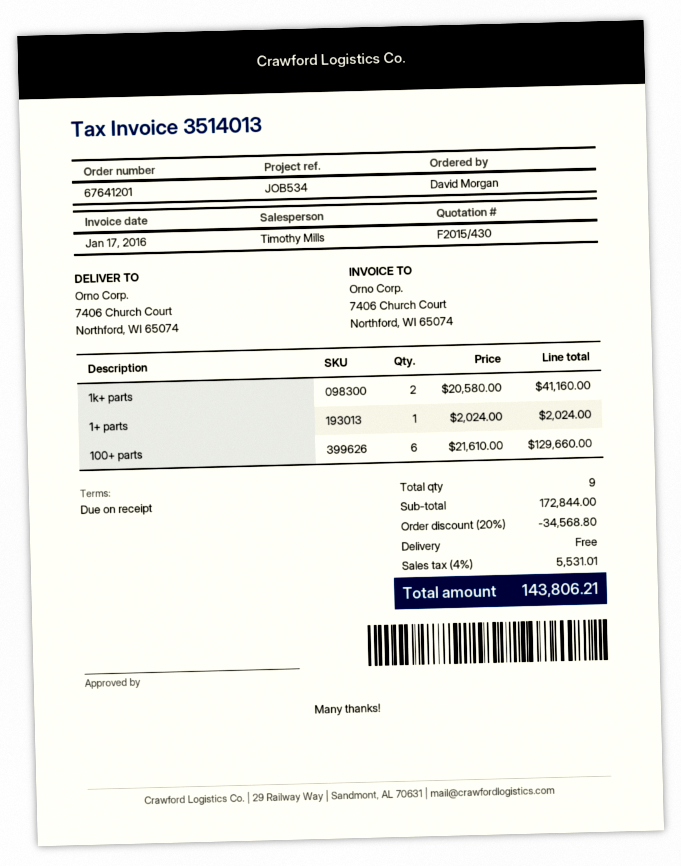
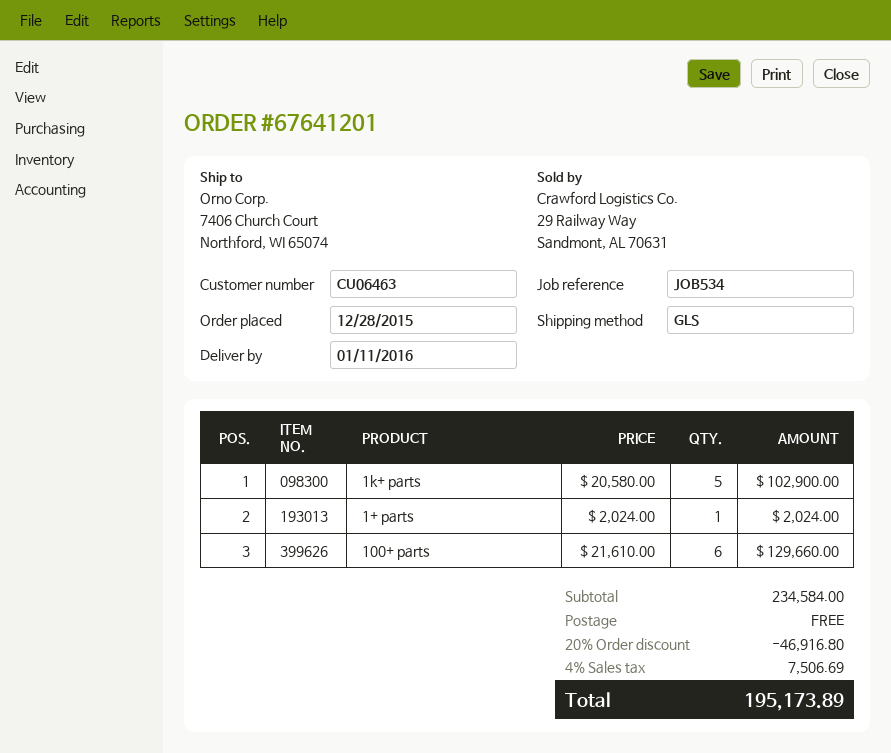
1k+ parts: 2 x 20580.00 = 41160.00 -> 5 x 20580.00 = 102900.00
subtotal: 172844.00 -> 234584.00
discount: 20% = 34568.80 -> 20% = 46916.80
tax: 4% = 5531.01 -> 4% = 7506.69
total: 143806.21 -> 195173.89

